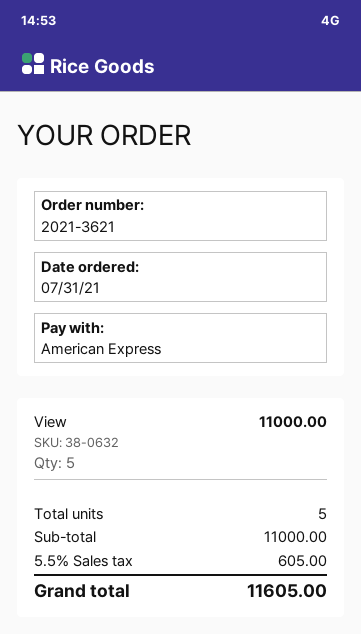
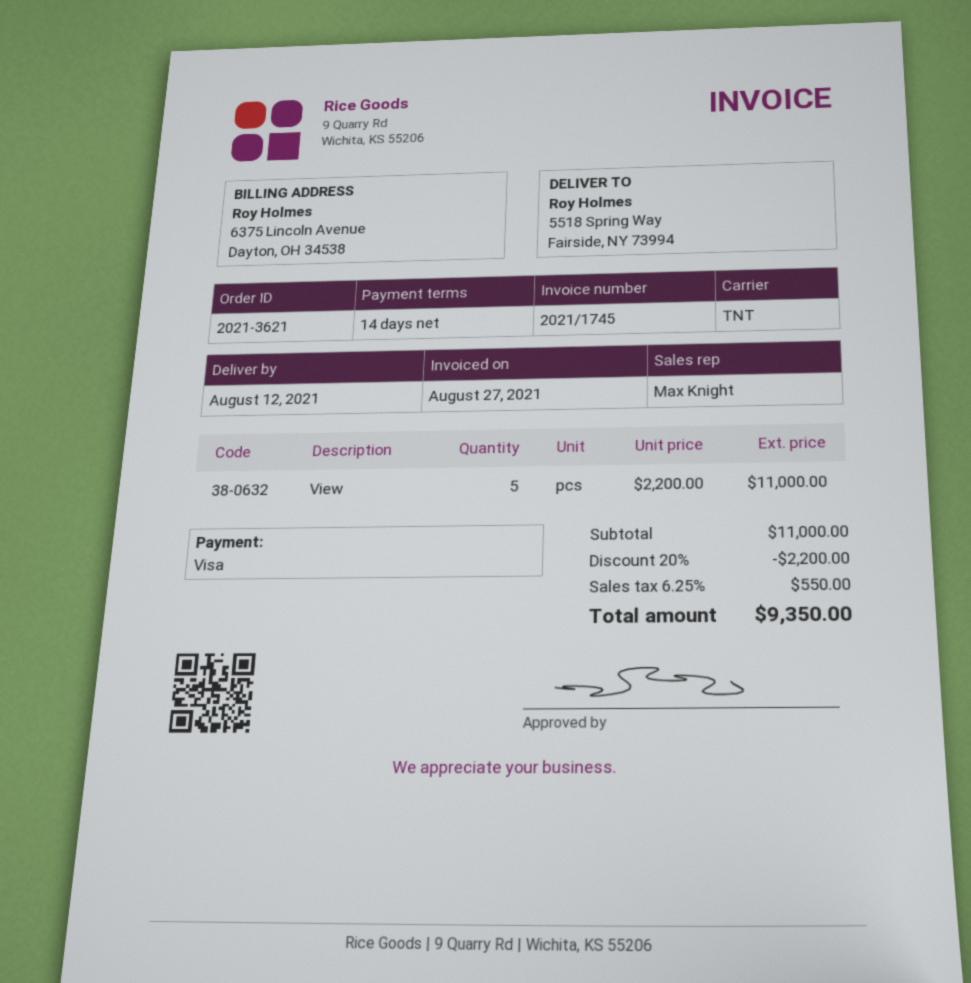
payment method: American Express -> Visa
discount: none -> 20% = 2200.00
tax: 5.5% = 605.00 -> 6.25% = 550.00
total: 11605.00 -> 9350.00

